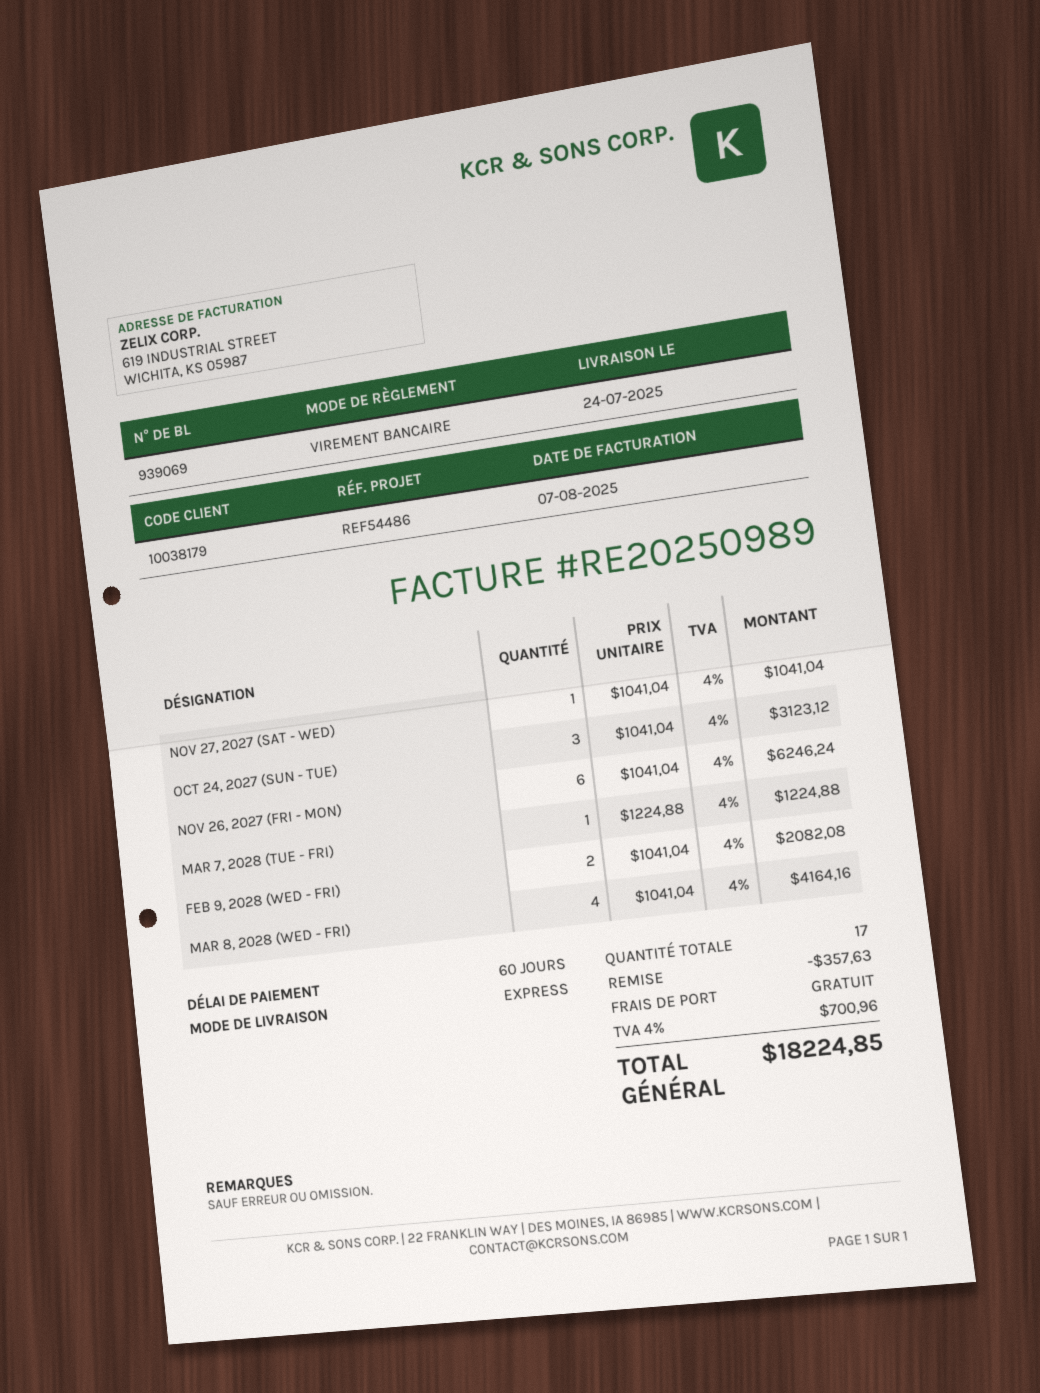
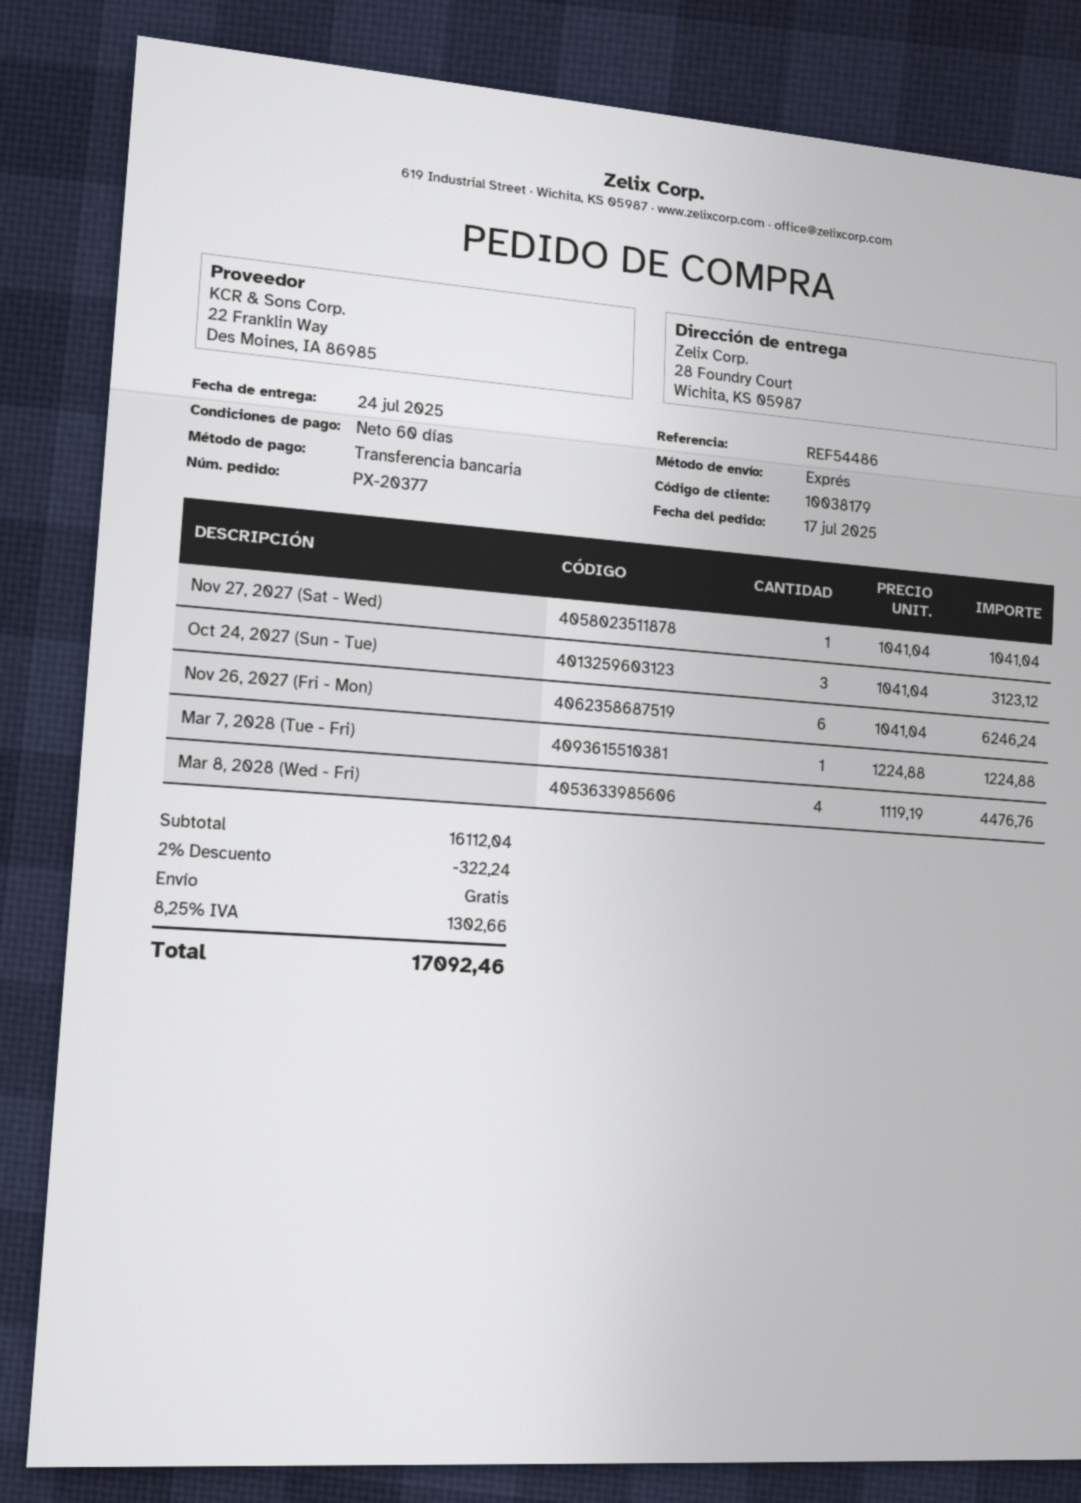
FEB 9, 2028 (WED - FRI): 2 x 1041.04 = 2082.08 -> none
MAR 8, 2028 (WED - FRI): 4 x 1041.04 = 4164.16 -> 4 x 1119.19 = 4476.76
discount: 357.63 -> 322.24
tax: 4% = 700.96 -> 8.25% = 1302.66
total: 18224.85 -> 17092.46

